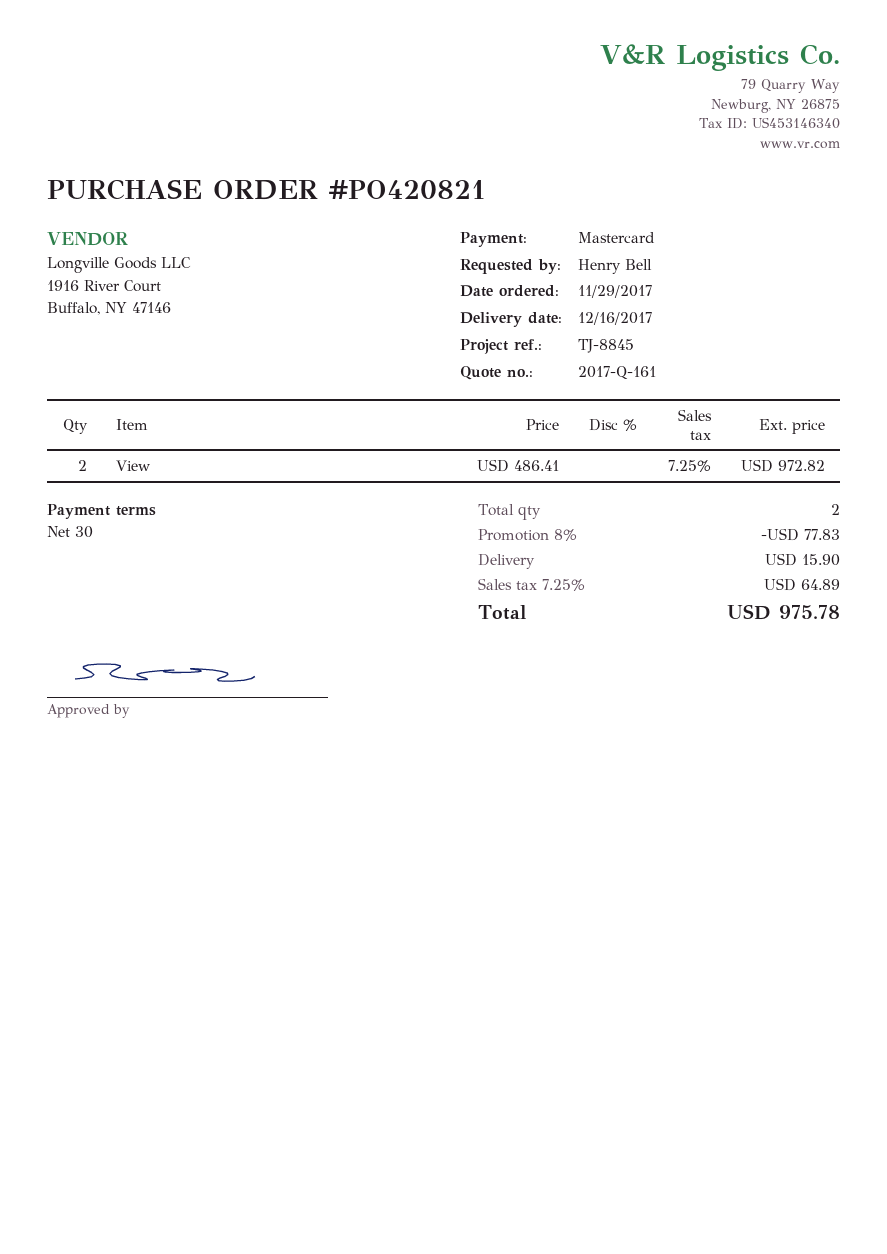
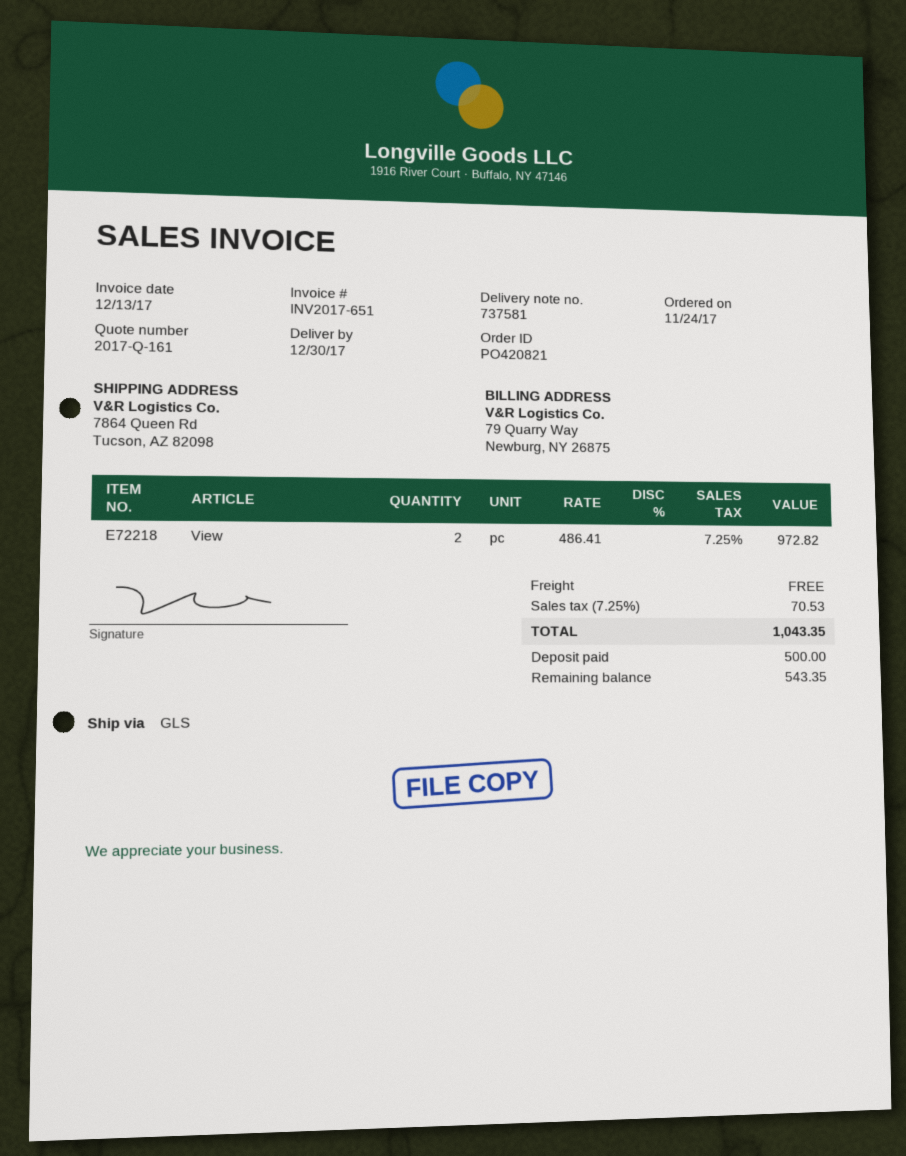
order date: 2017-11-29 -> 2017-11-24
delivery date: 2017-12-16 -> 2017-12-30
discount: 8% = 77.83 -> none
shipping: 15.90 -> 0.00
tax: 7.25% = 64.89 -> 7.25% = 70.53
total: 975.78 -> 1043.35

